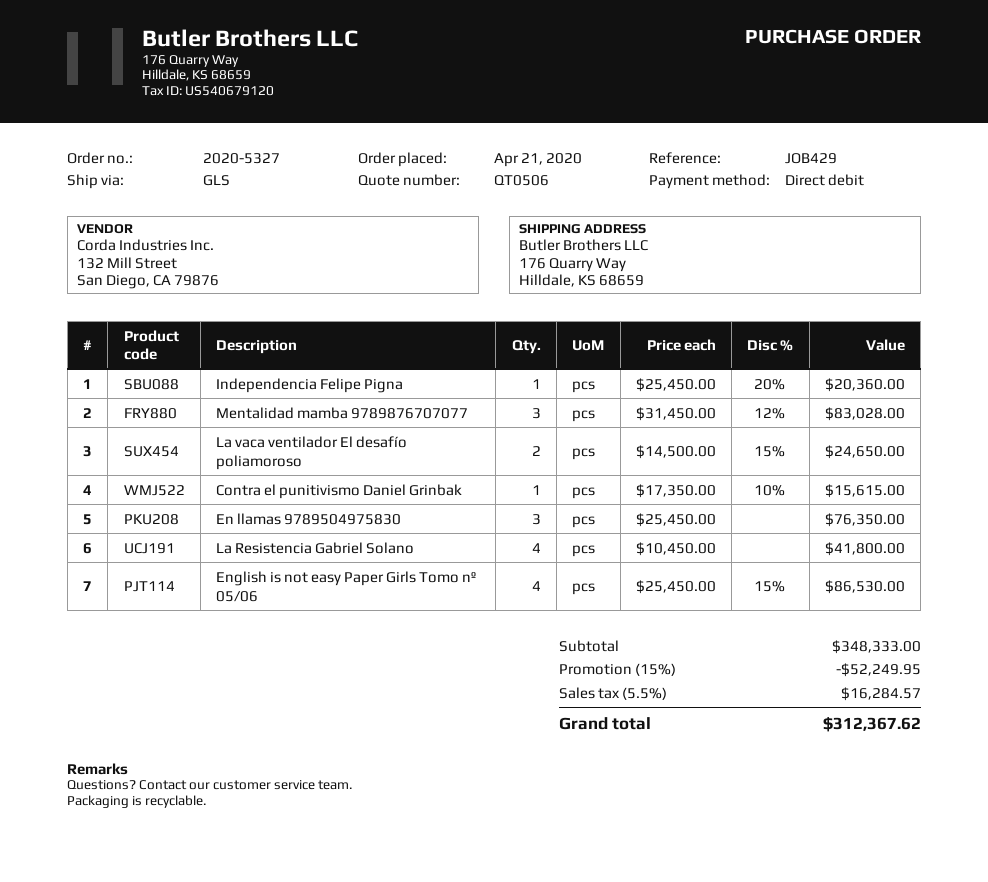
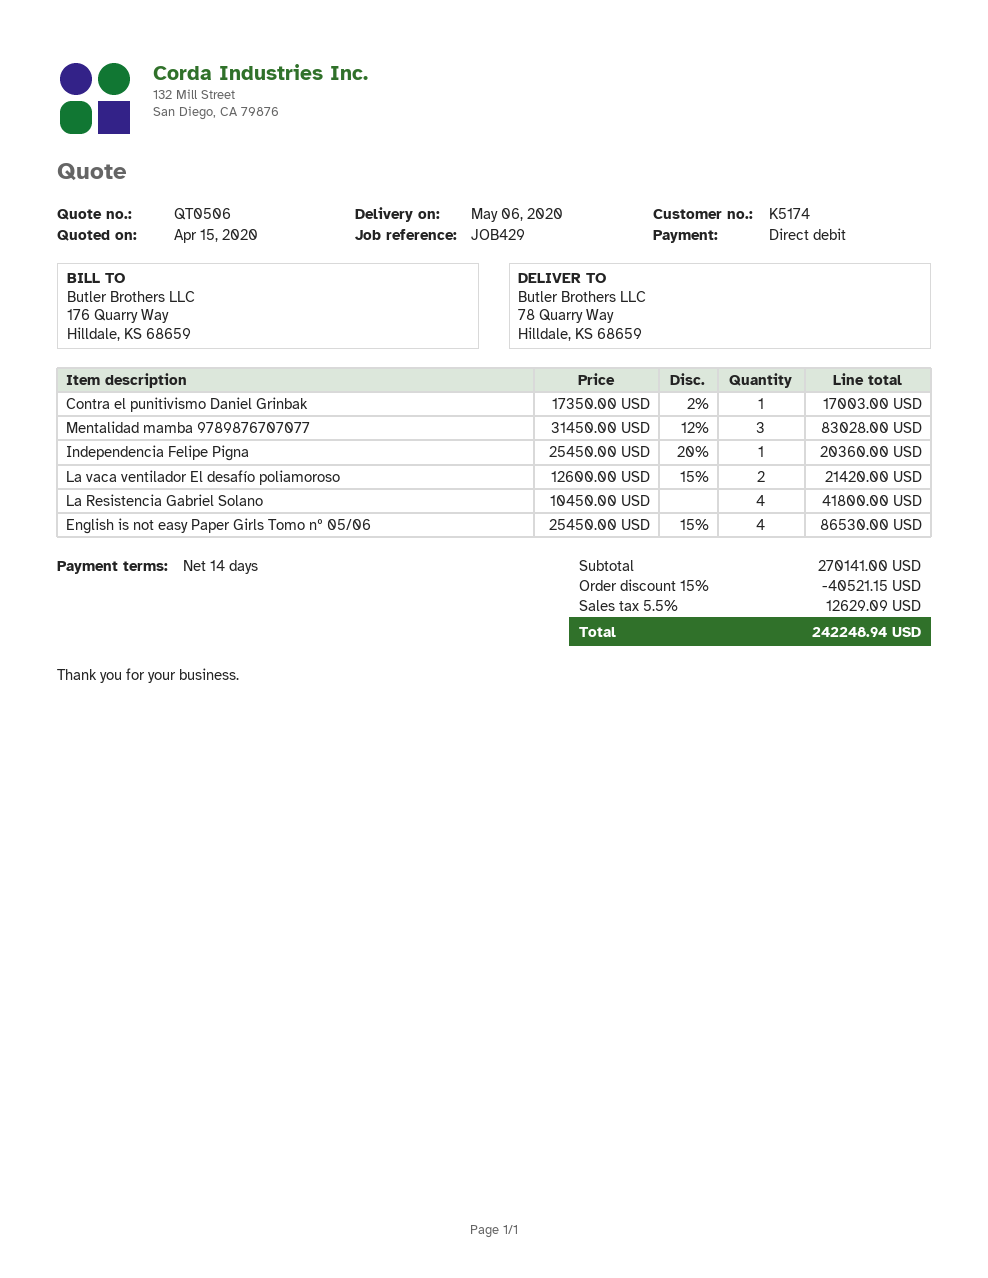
ship to: 176 Quarry Way, Hilldale, KS 68659 -> 78 Quarry Way, Hilldale, KS 68659
La vaca ventilador El desafío poliamoroso: 2 x 14500.00 - 15% = 24650.00 -> 2 x 12600.00 - 15% = 21420.00
Contra el punitivismo Daniel Grinbak: 1 x 17350.00 - 10% = 15615.00 -> 1 x 17350.00 - 2% = 17003.00
En llamas 9789504975830: 3 x 25450.00 = 76350.00 -> none
subtotal: 348333.00 -> 270141.00
discount: 15% = 52249.95 -> 15% = 40521.15
tax: 5.5% = 16284.57 -> 5.5% = 12629.09
total: 312367.62 -> 242248.94

